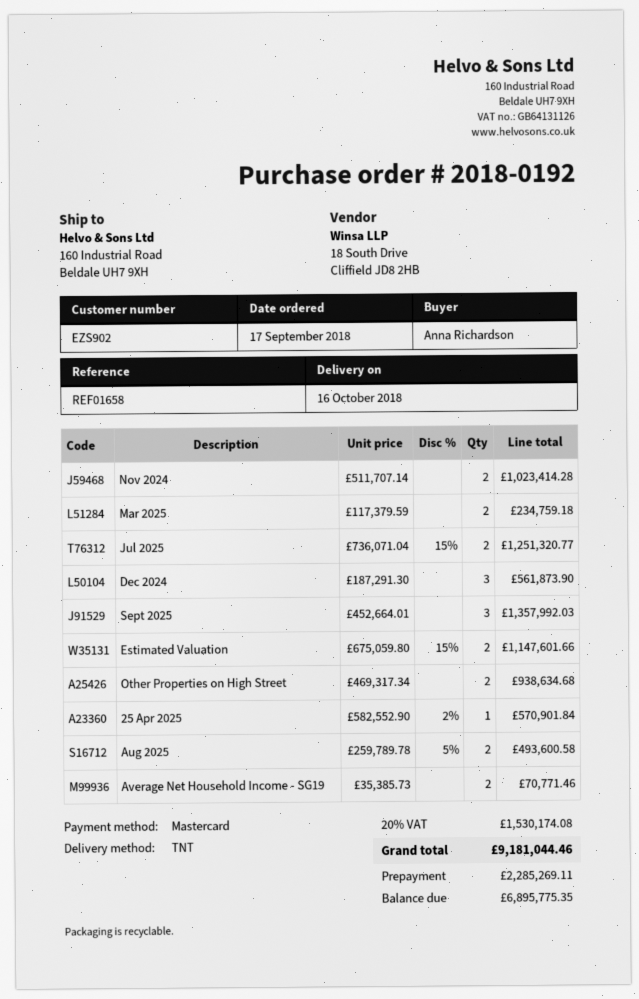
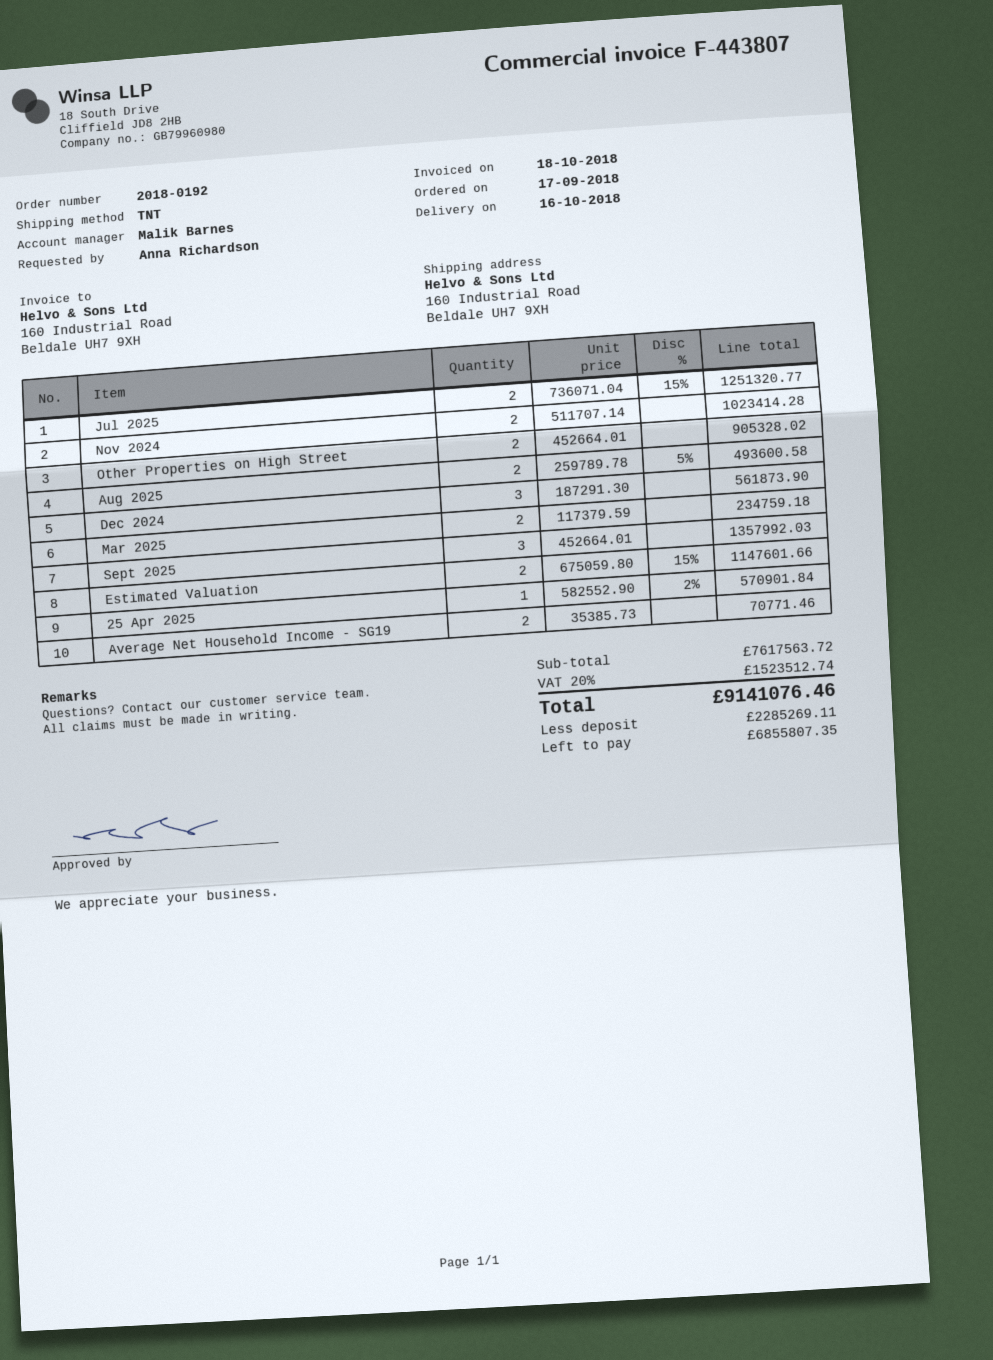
Other Properties on High Street: 2 x 469317.34 = 938634.68 -> 2 x 452664.01 = 905328.02
tax: 20% = 1530174.08 -> 20% = 1523512.74
total: 9181044.46 -> 9141076.46
balance: 6895775.35 -> 6855807.35

